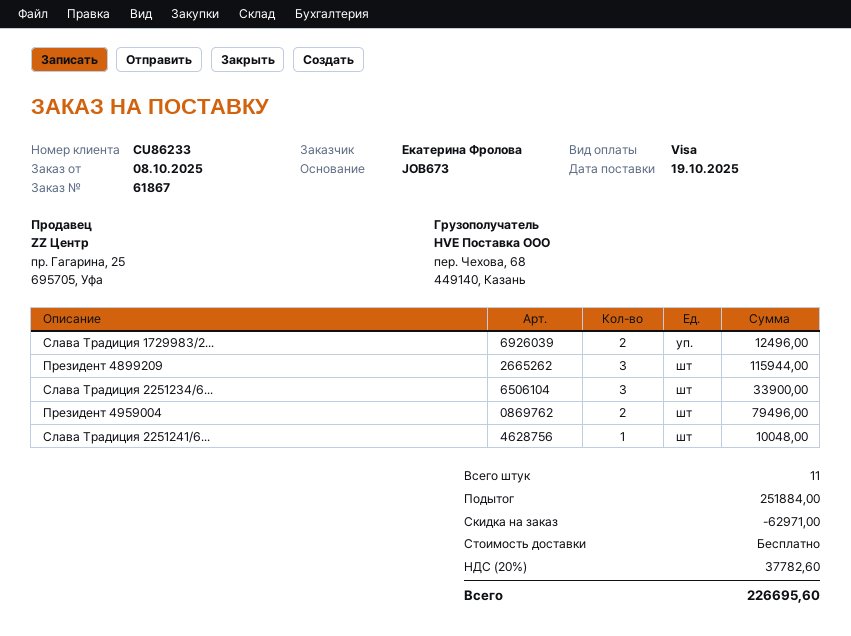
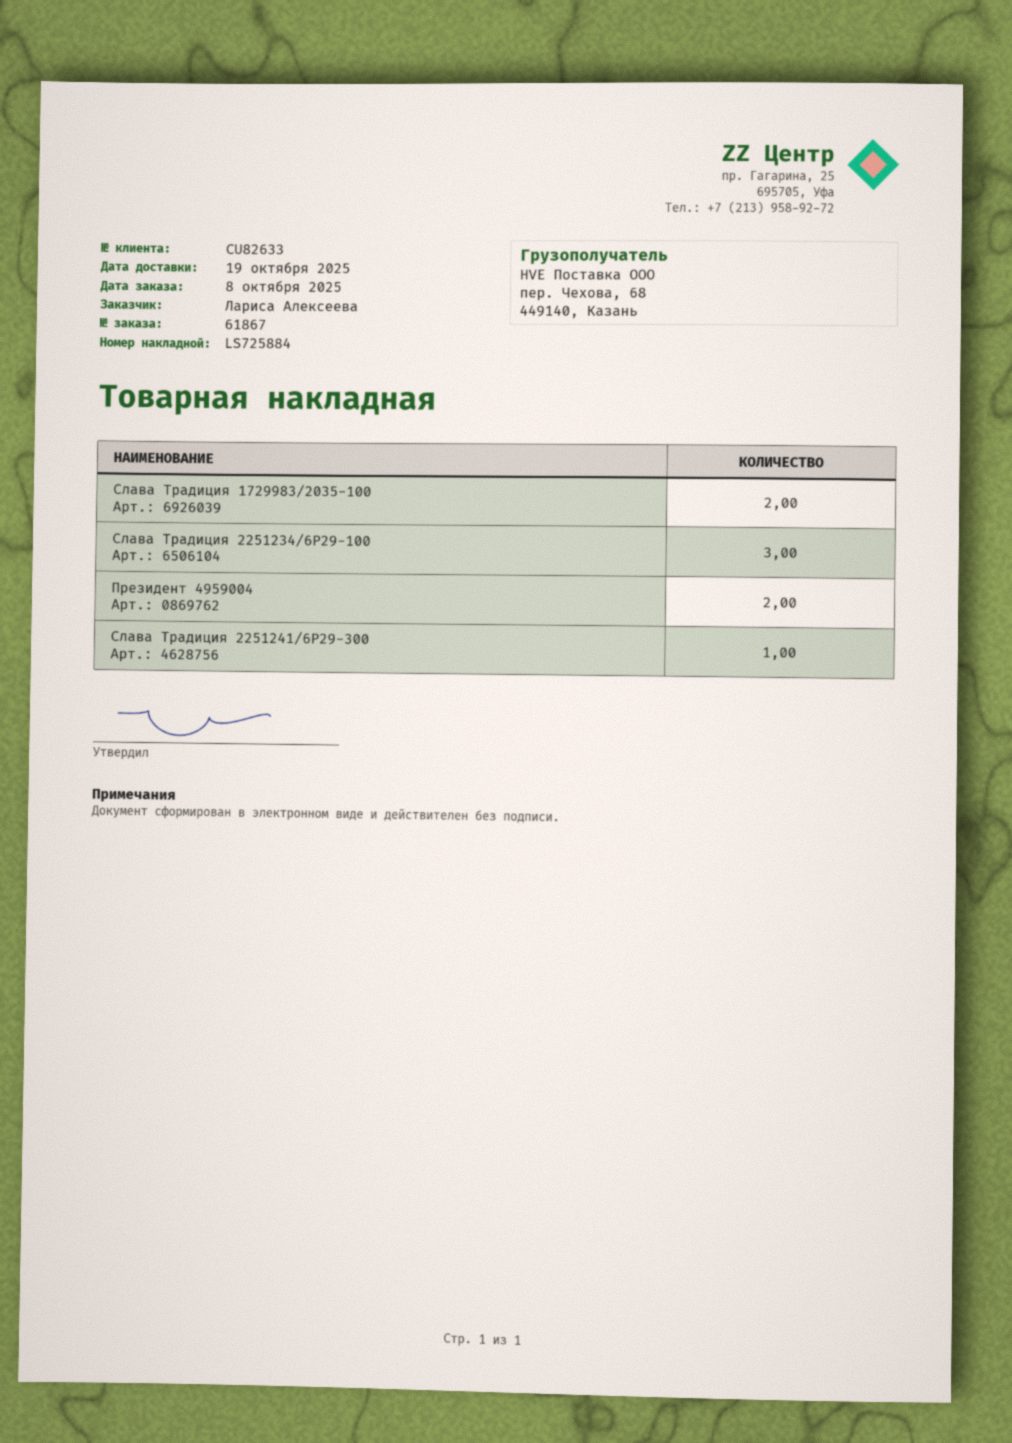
customer number: CU86233 -> CU82633
ordered by: Екатерина Фролова -> Лариса Алексеева
Президент 4899209: 3 -> none

